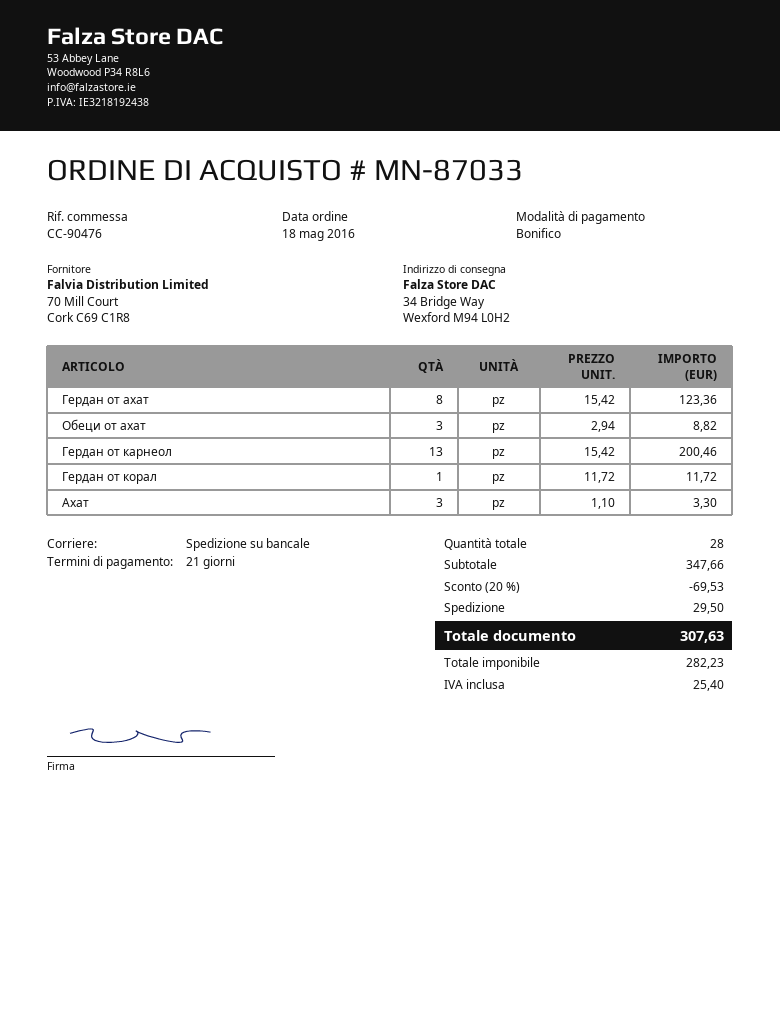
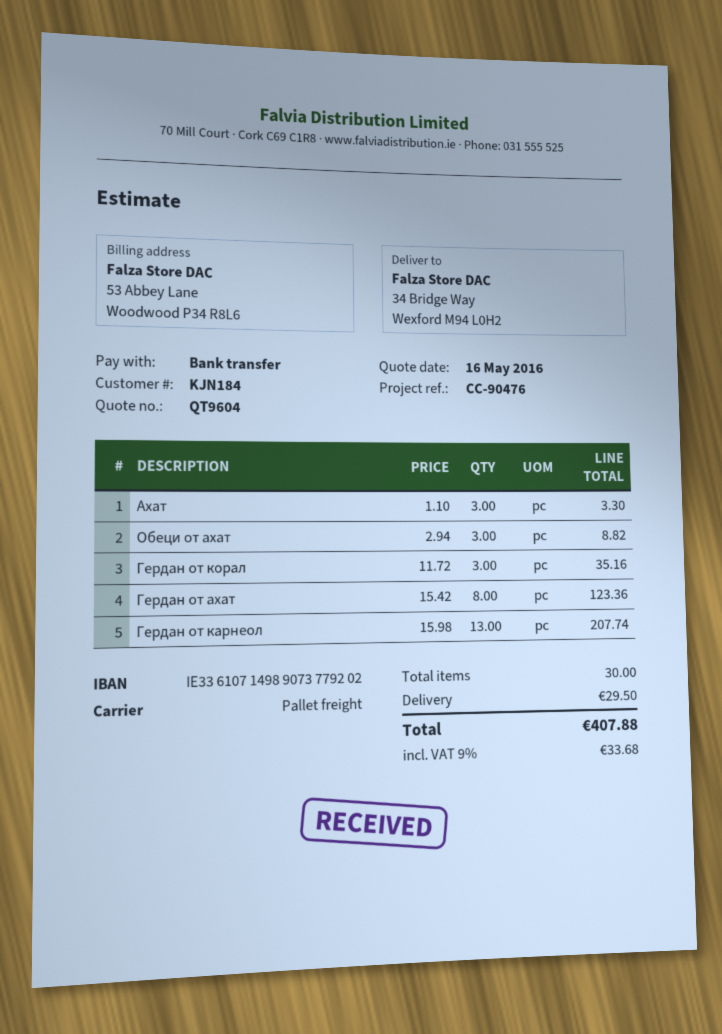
Гердан от карнеол: 13 x 15.42 = 200.46 -> 13 x 15.98 = 207.74
Гердан от корал: 1 x 11.72 = 11.72 -> 3 x 11.72 = 35.16
total quantity: 28 -> 30
discount: 20% = 69.53 -> none
tax: 25.40 -> 33.68
total: 307.63 -> 407.88

